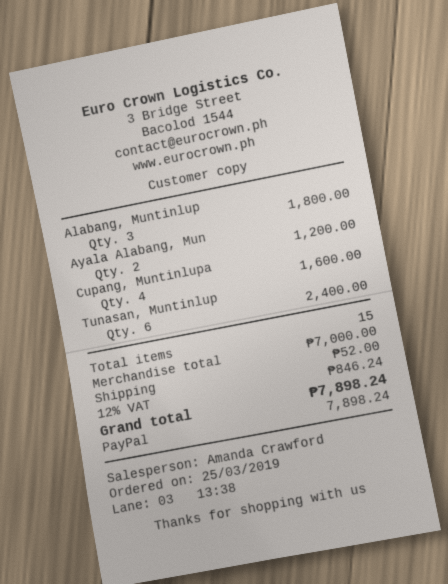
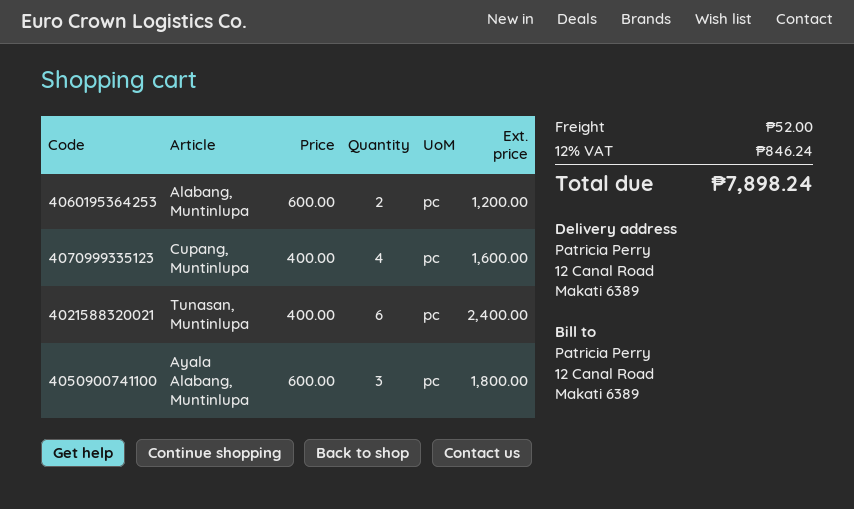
Alabang, Muntinlup: 3 for 1800.00 -> 2 for 1200.00
Ayala Alabang, Mun: 2 for 1200.00 -> 3 for 1800.00

